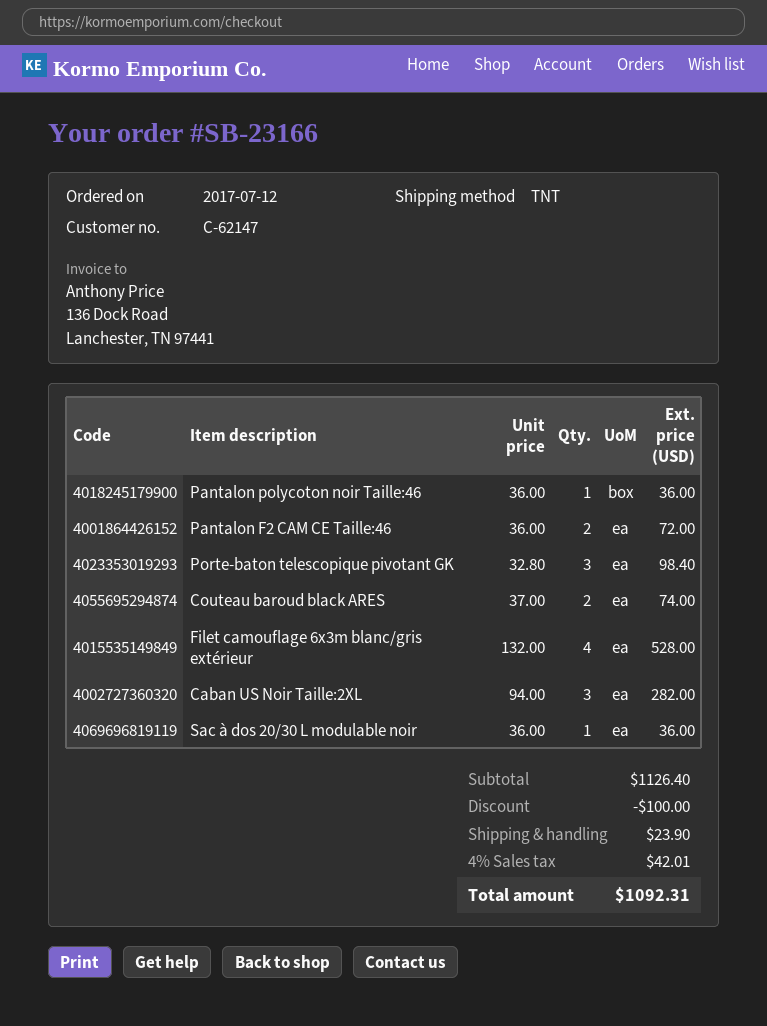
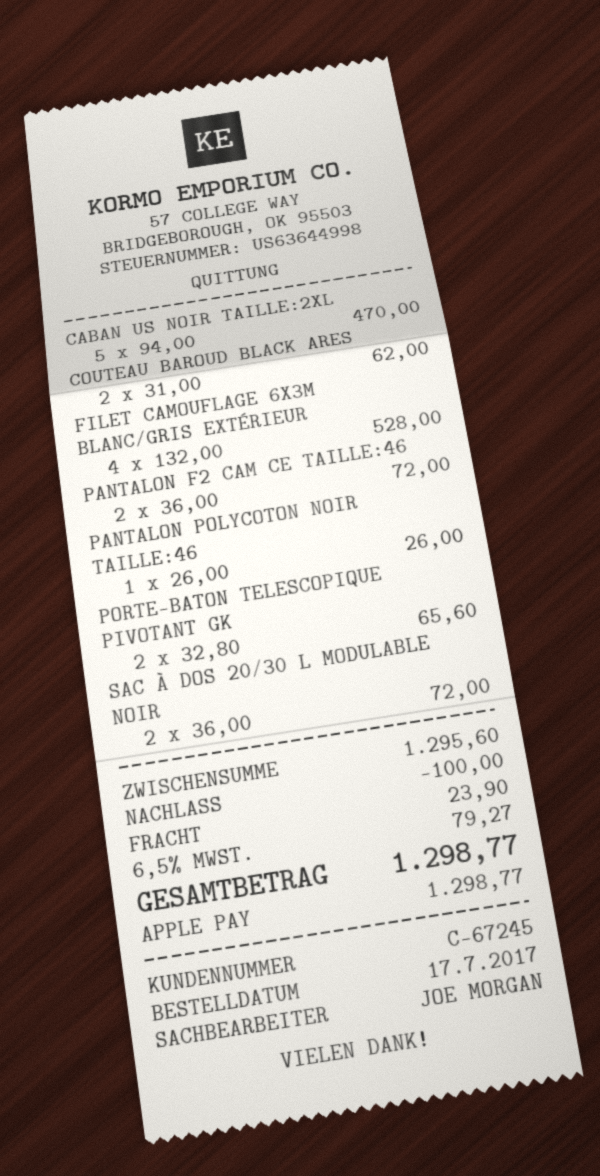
order date: 2017-07-12 -> 2017-07-17
customer number: C-62147 -> C-67245
Pantalon polycoton noir Taille:46: 1 x 36.00 = 36.00 -> 1 x 26.00 = 26.00
Porte-baton telescopique pivotant GK: 3 x 32.80 = 98.40 -> 2 x 32.80 = 65.60
Couteau baroud black ARES: 2 x 37.00 = 74.00 -> 2 x 31.00 = 62.00
Caban US Noir Taille:2XL: 3 x 94.00 = 282.00 -> 5 x 94.00 = 470.00
Sac à dos 20/30 L modulable noir: 1 x 36.00 = 36.00 -> 2 x 36.00 = 72.00
subtotal: 1126.40 -> 1295.60
tax: 4% = 42.01 -> 6.5% = 79.27
total: 1092.31 -> 1298.77

